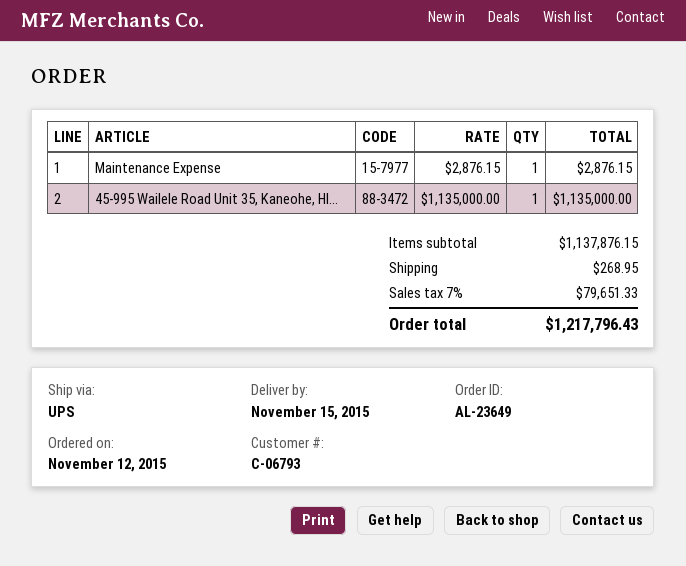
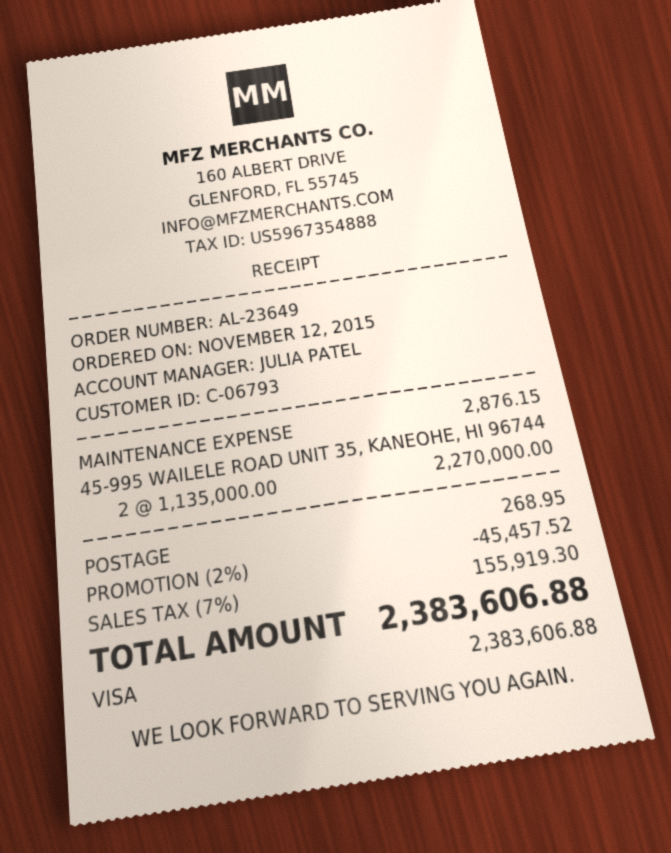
45-995 Wailele Road Unit 35, Kaneohe, HI...: 1 x 1135000.00 = 1135000.00 -> 2 x 1135000.00 = 2270000.00
discount: none -> 2% = 45457.52
tax: 7% = 79651.33 -> 7% = 155919.30
total: 1217796.43 -> 2383606.88

